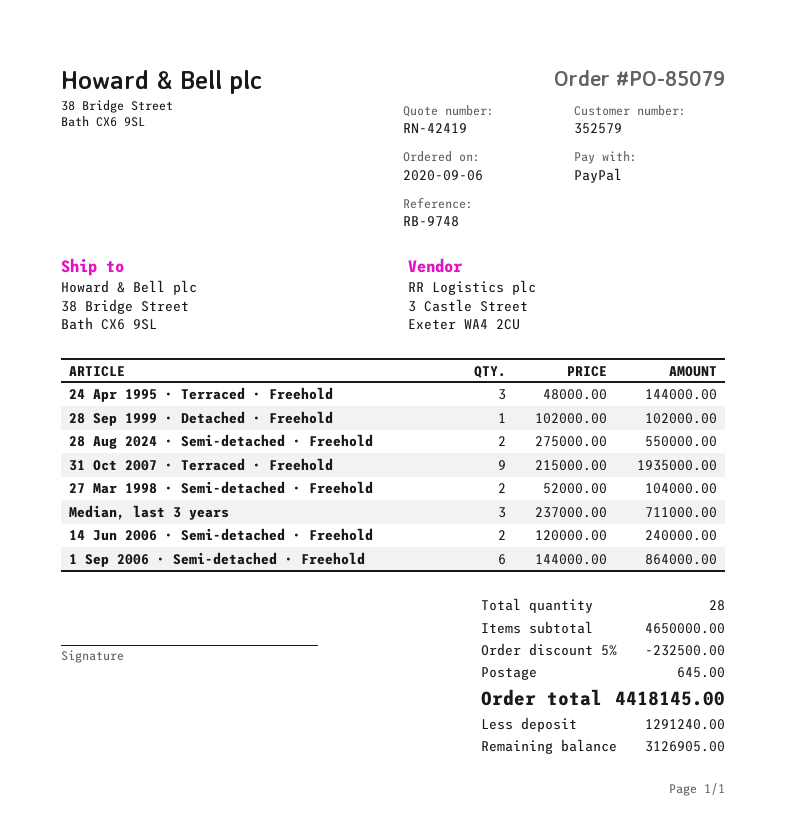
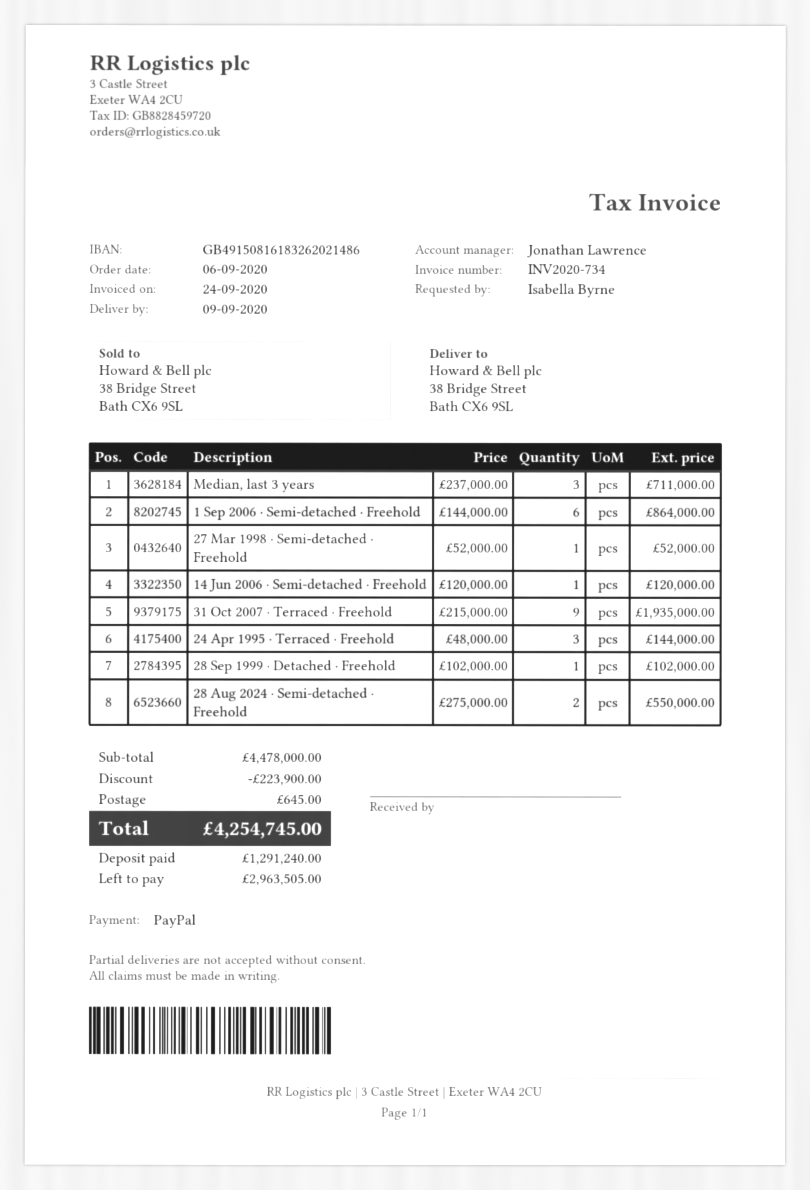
27 Mar 1998 · Semi-detached · Freehold: 2 x 52000.00 = 104000.00 -> 1 x 52000.00 = 52000.00
14 Jun 2006 · Semi-detached · Freehold: 2 x 120000.00 = 240000.00 -> 1 x 120000.00 = 120000.00
subtotal: 4650000.00 -> 4478000.00
discount: 232500.00 -> 223900.00
total: 4418145.00 -> 4254745.00
balance: 3126905.00 -> 2963505.00

